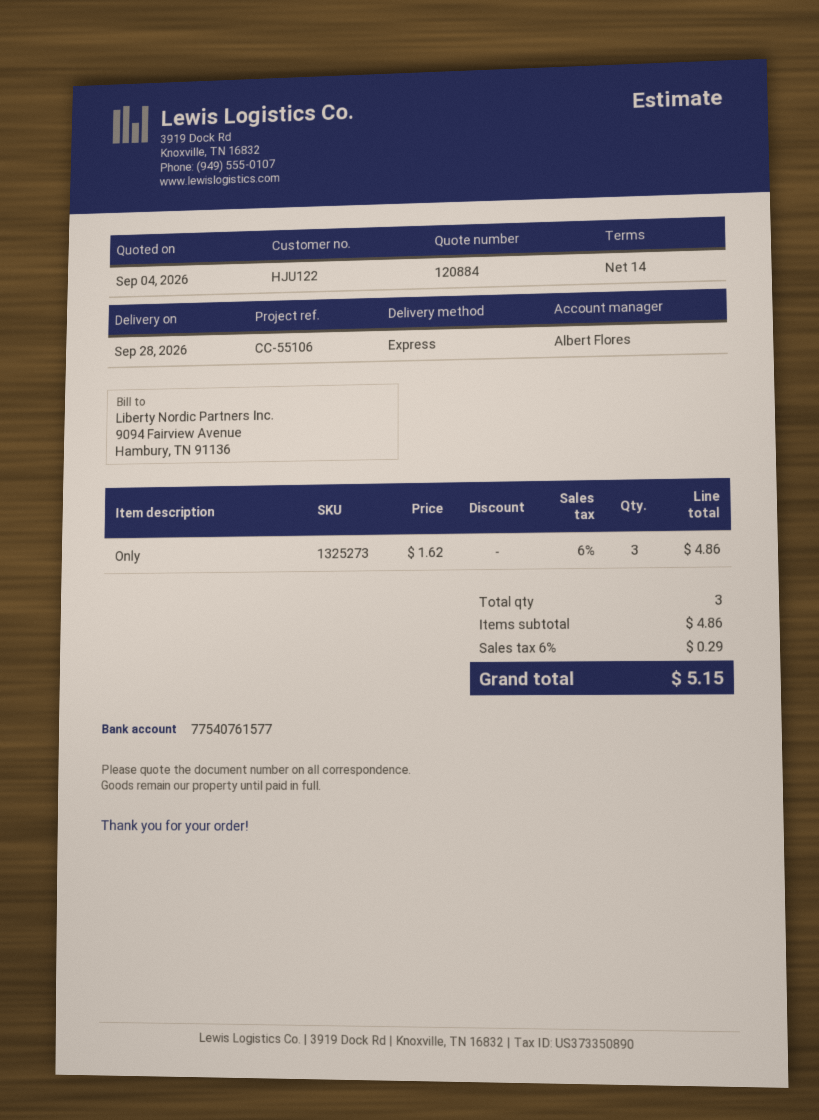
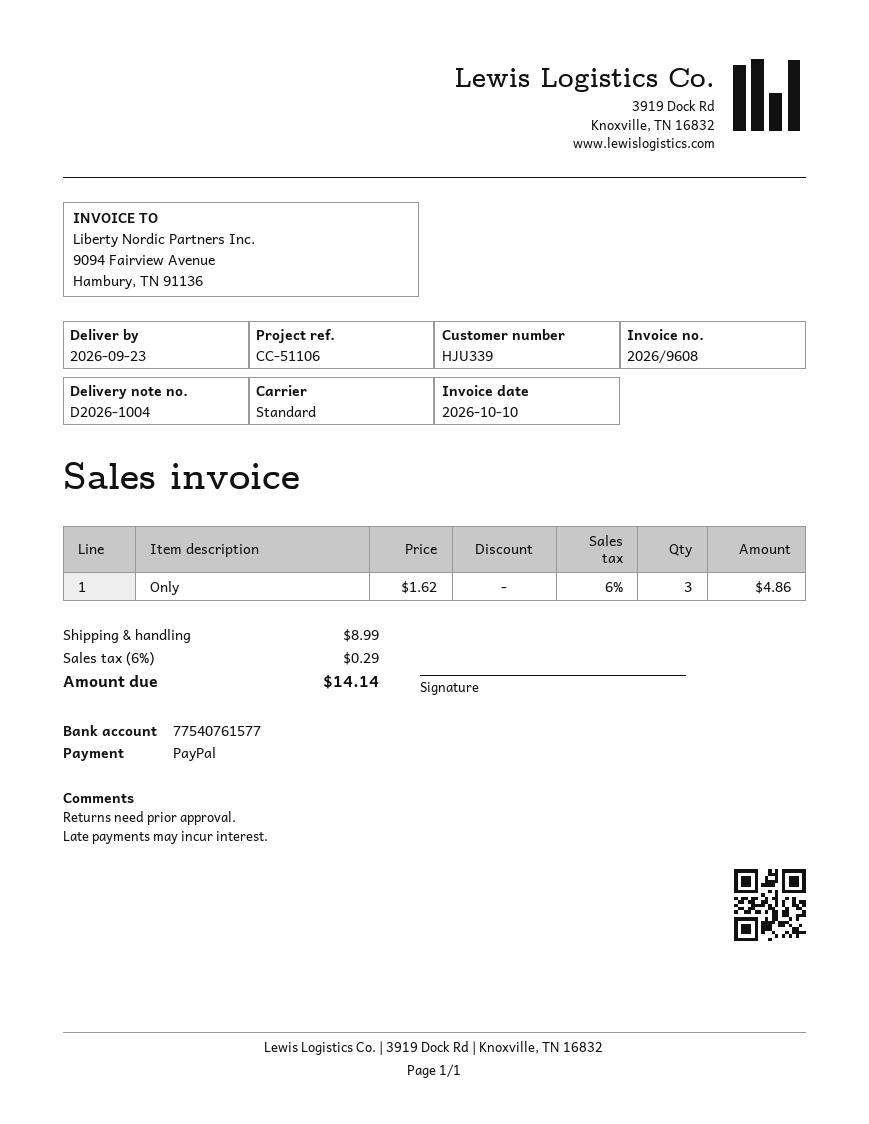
delivery date: 2026-09-28 -> 2026-09-23
customer number: HJU122 -> HJU339
reference: CC-55106 -> CC-51106
shipping method: express -> standard
shipping: none -> 8.99
total: 5.15 -> 14.14

